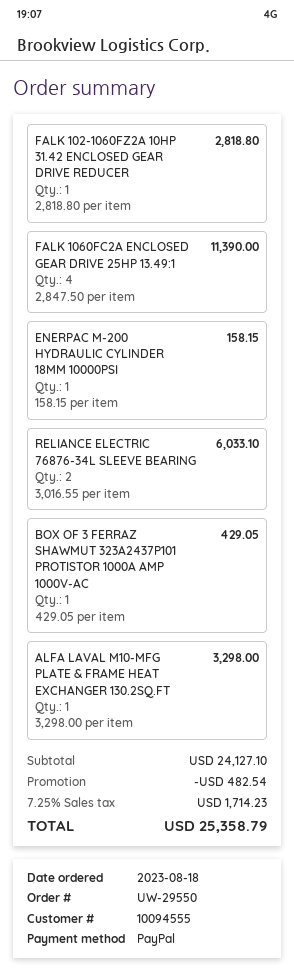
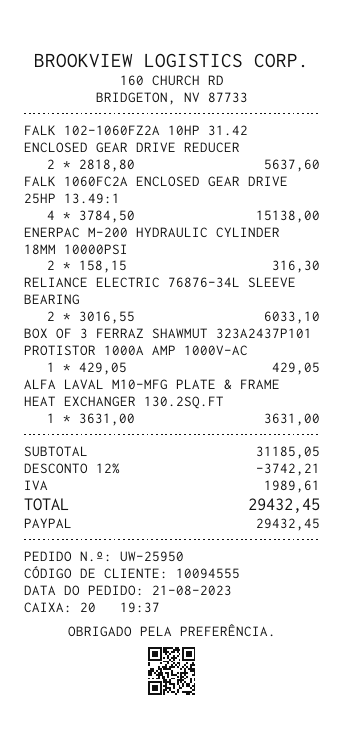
order number: UW-29550 -> UW-25950
order date: 2023-08-18 -> 2023-08-21
FALK 102-1060FZ2A 10HP 31.42 ENCLOSED GEAR DRIVE REDUCER: 1 x 2818.80 = 2818.80 -> 2 x 2818.80 = 5637.60
FALK 1060FC2A ENCLOSED GEAR DRIVE 25HP 13.49:1: 4 x 2847.50 = 11390.00 -> 4 x 3784.50 = 15138.00
ENERPAC M-200 HYDRAULIC CYLINDER 18MM 10000PSI: 1 x 158.15 = 158.15 -> 2 x 158.15 = 316.30
ALFA LAVAL M10-MFG PLATE & FRAME HEAT EXCHANGER 130.2SQ.FT: 1 x 3298.00 = 3298.00 -> 1 x 3631.00 = 3631.00
subtotal: 24127.10 -> 31185.05
discount: 482.54 -> 3742.21
tax: 1714.23 -> 1989.61
total: 25358.79 -> 29432.45

